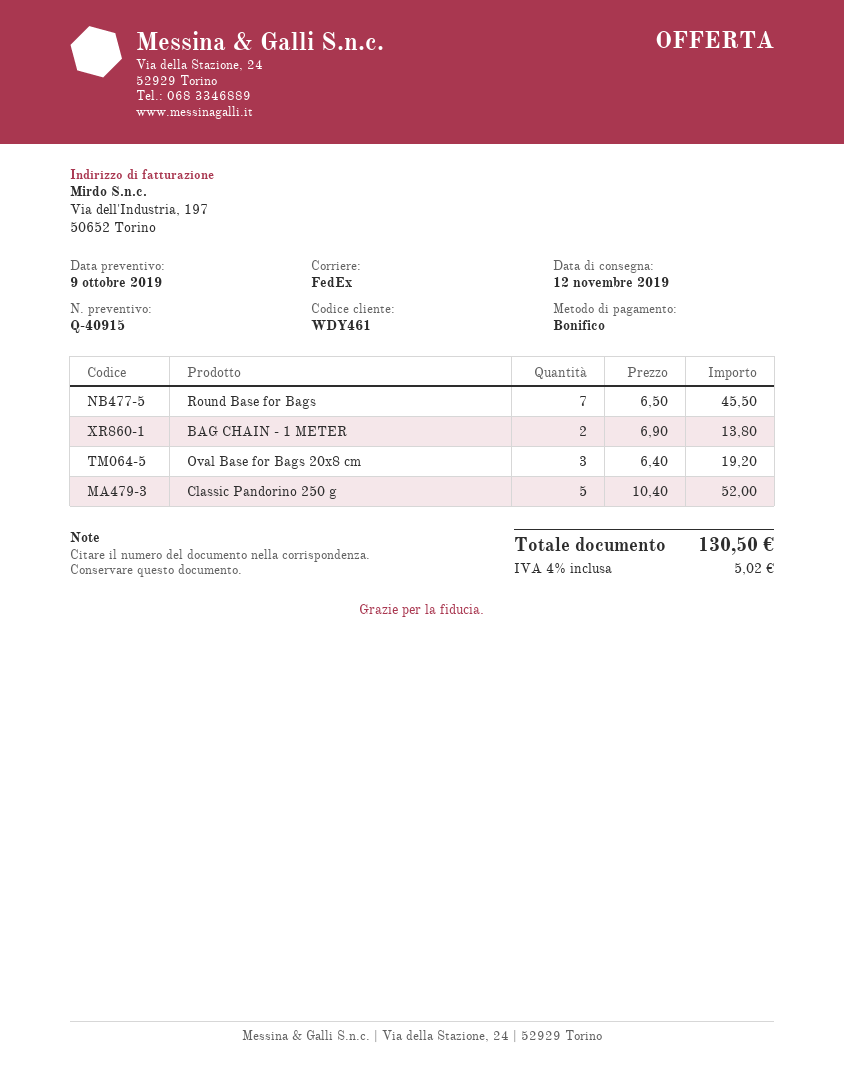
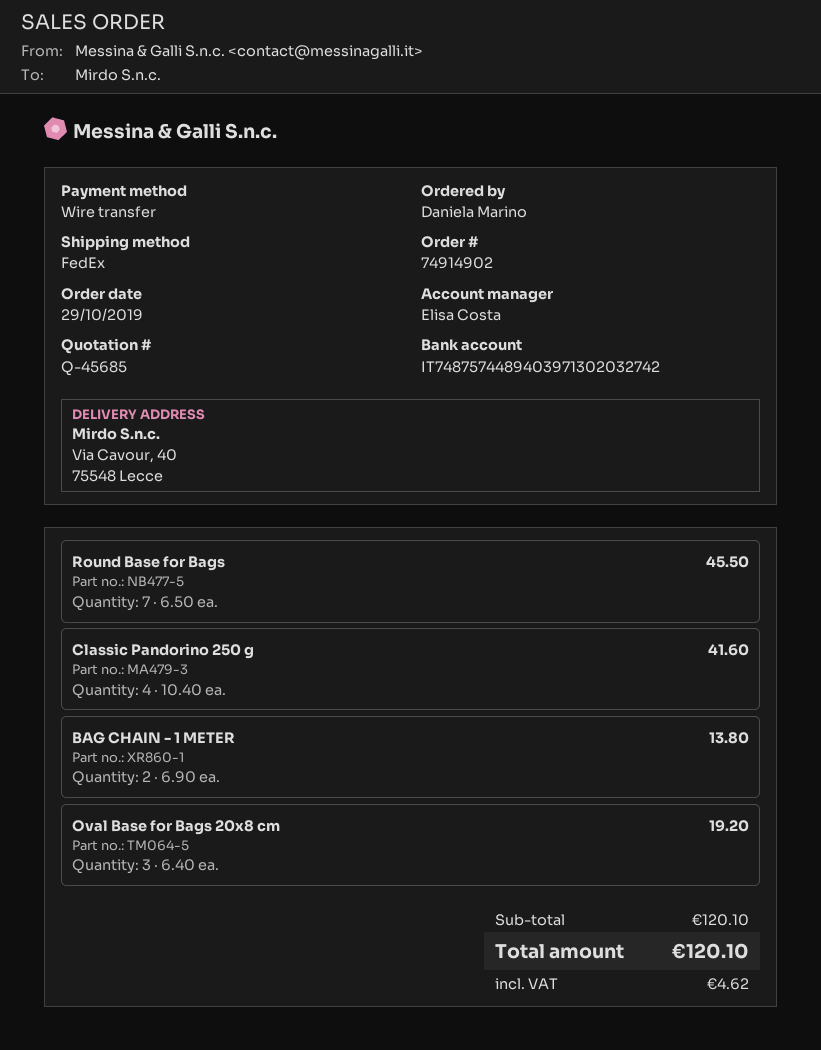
quote number: Q-40915 -> Q-45685
Classic Pandorino 250 g: 5 x 10.40 = 52.00 -> 4 x 10.40 = 41.60
tax: 5.02 -> 4.62
total: 130.50 -> 120.10

